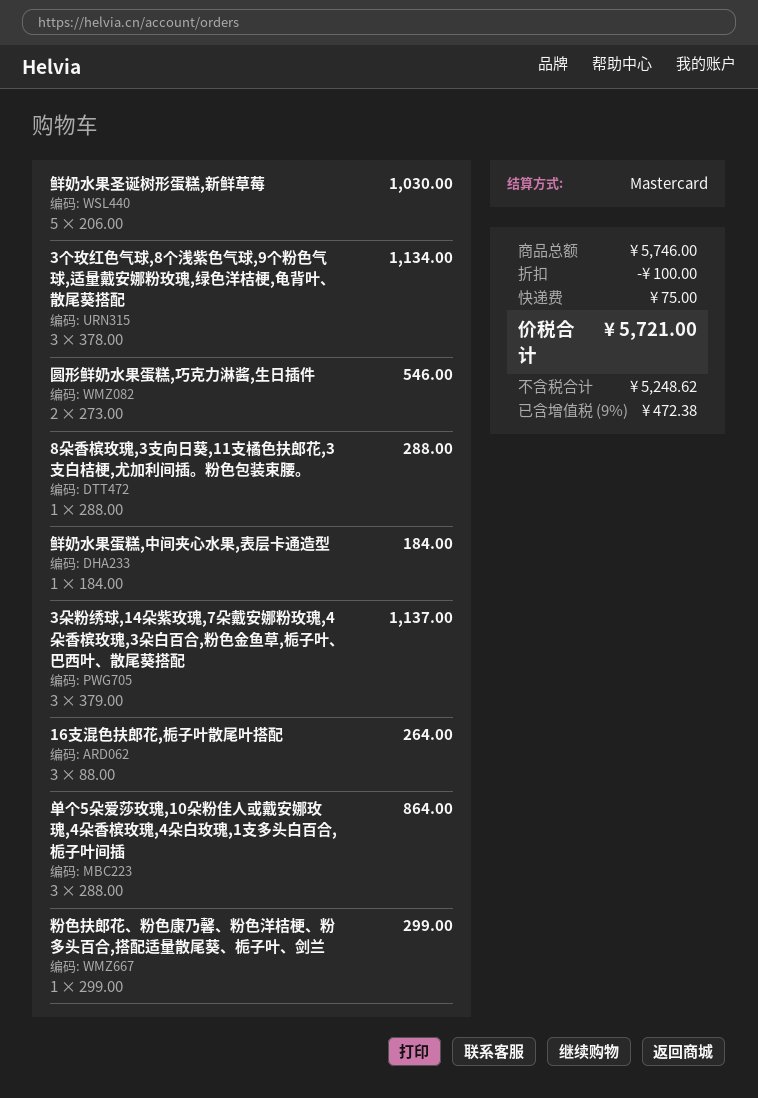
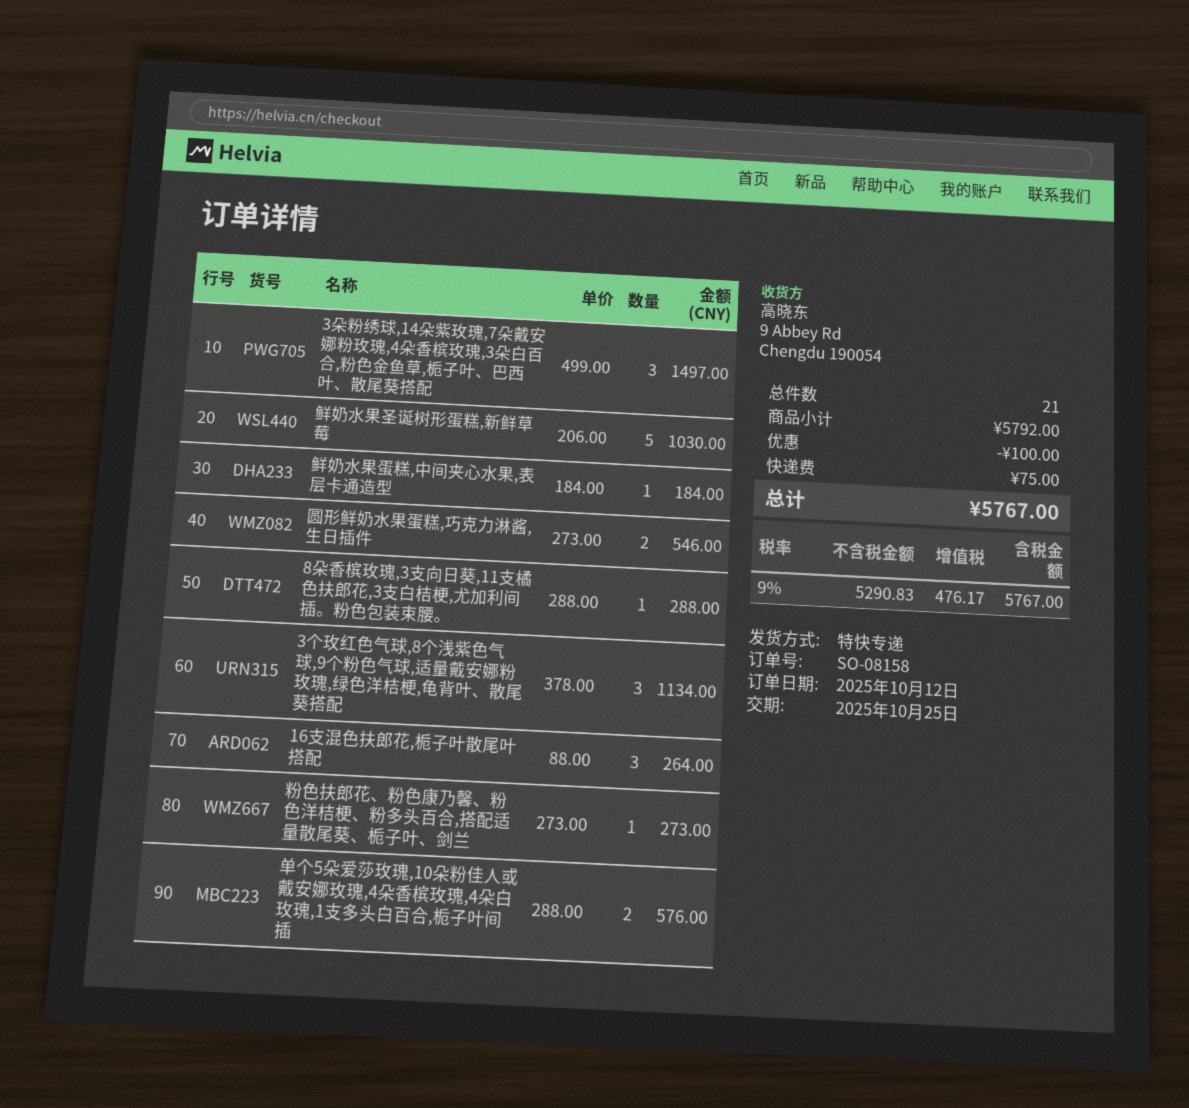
3朵粉绣球,14朵紫玫瑰,7朵戴安娜粉玫瑰,4朵香槟玫瑰,3朵白百合,粉色金鱼草,栀子叶、巴西叶、散尾葵搭配: 3 x 379.00 = 1137.00 -> 3 x 499.00 = 1497.00
单个5朵爱莎玫瑰,10朵粉佳人或戴安娜玫瑰,4朵香槟玫瑰,4朵白玫瑰,1支多头白百合,栀子叶间插: 3 x 288.00 = 864.00 -> 2 x 288.00 = 576.00
粉色扶郎花、粉色康乃馨、粉色洋桔梗、粉多头百合,搭配适量散尾葵、栀子叶、剑兰: 1 x 299.00 = 299.00 -> 1 x 273.00 = 273.00
subtotal: 5746.00 -> 5792.00
net: 5248.62 -> 5290.83
tax: 9% = 472.38 -> 9% = 476.17
total: 5721.00 -> 5767.00

